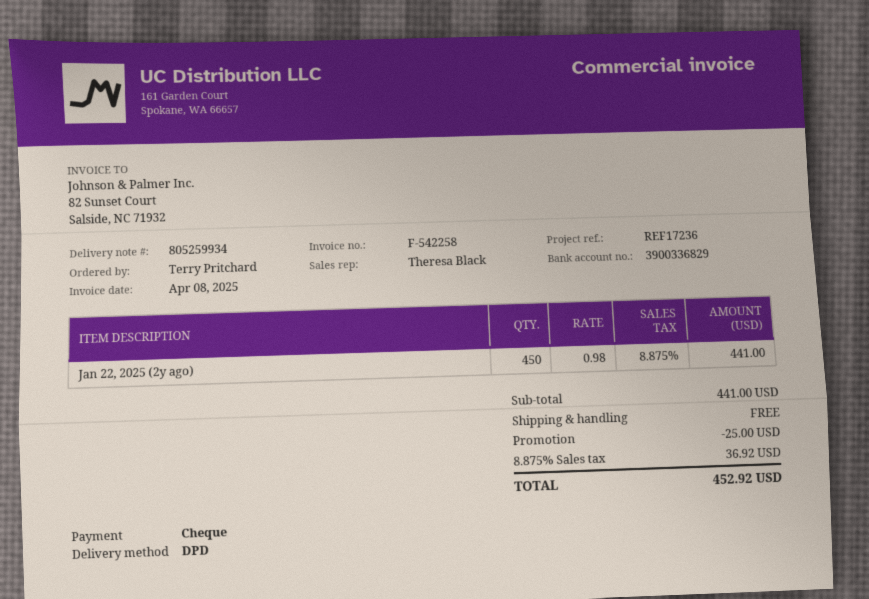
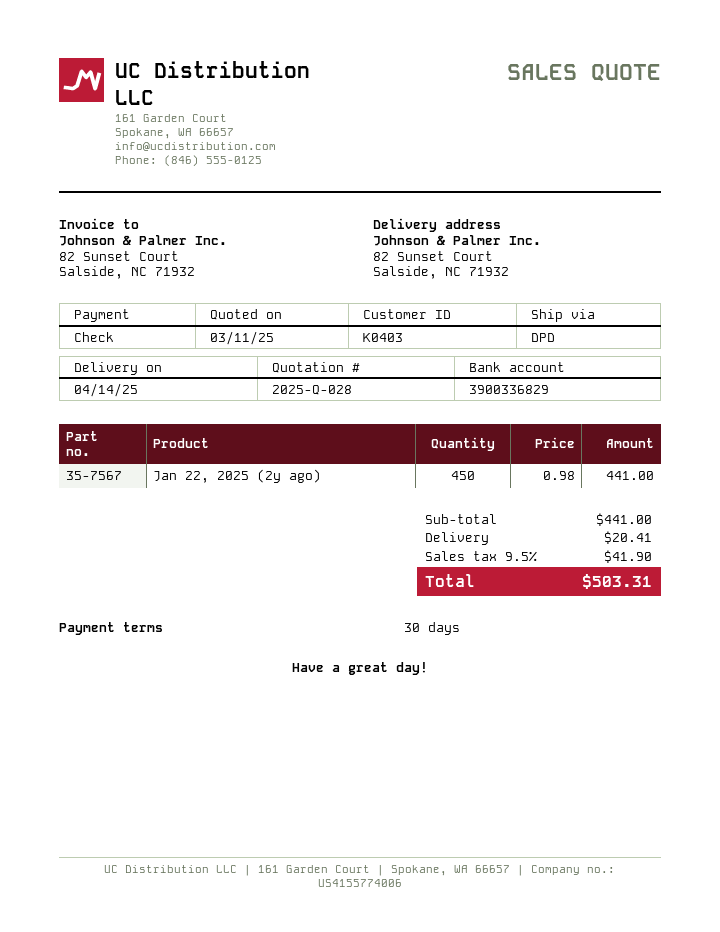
discount: 25.00 -> none
shipping: 0.00 -> 20.41
tax: 8.875% = 36.92 -> 9.5% = 41.90
total: 452.92 -> 503.31

